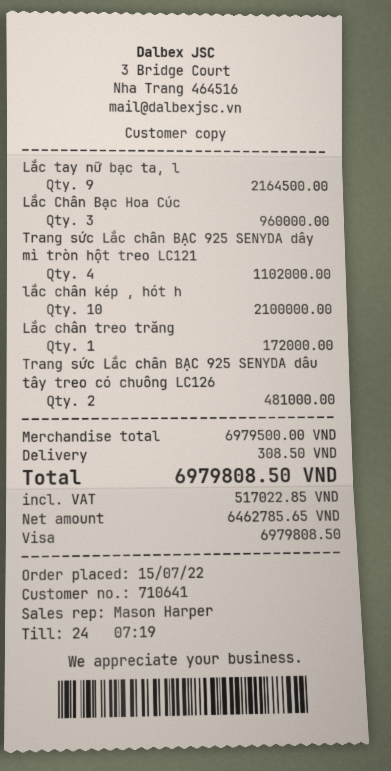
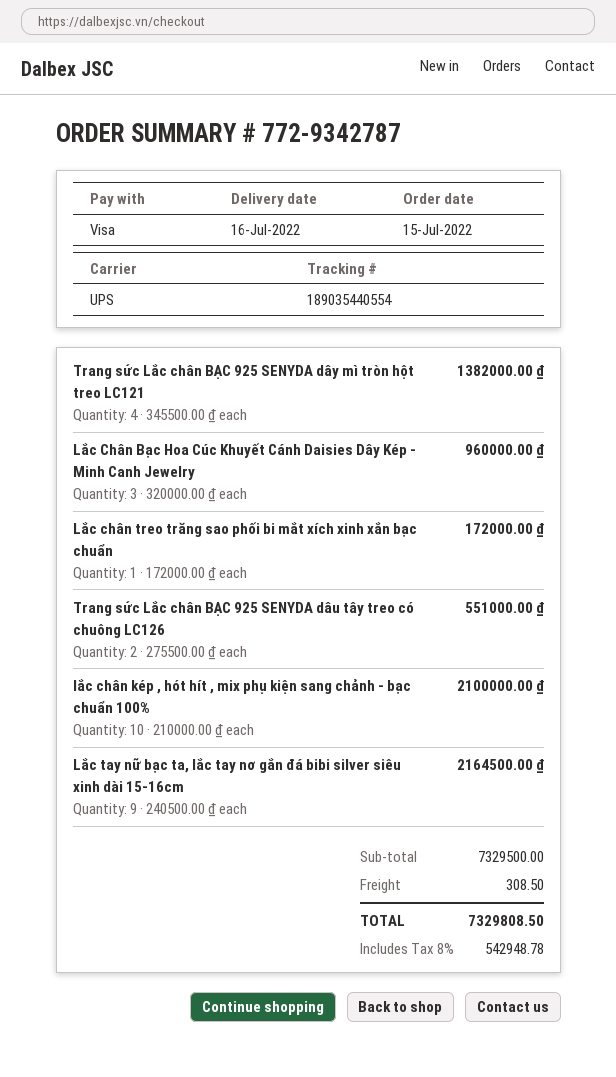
Trang sức Lắc chân BẠC 925 SENYDA dây mì tròn hột treo LC121: 4 for 1102000.00 -> 4 for 1382000.00
Trang sức Lắc chân BẠC 925 SENYDA dâu tây treo có chuông LC126: 2 for 481000.00 -> 2 for 551000.00
subtotal: 6979500.00 -> 7329500.00
tax: 517022.85 -> 542948.78
total: 6979808.50 -> 7329808.50

